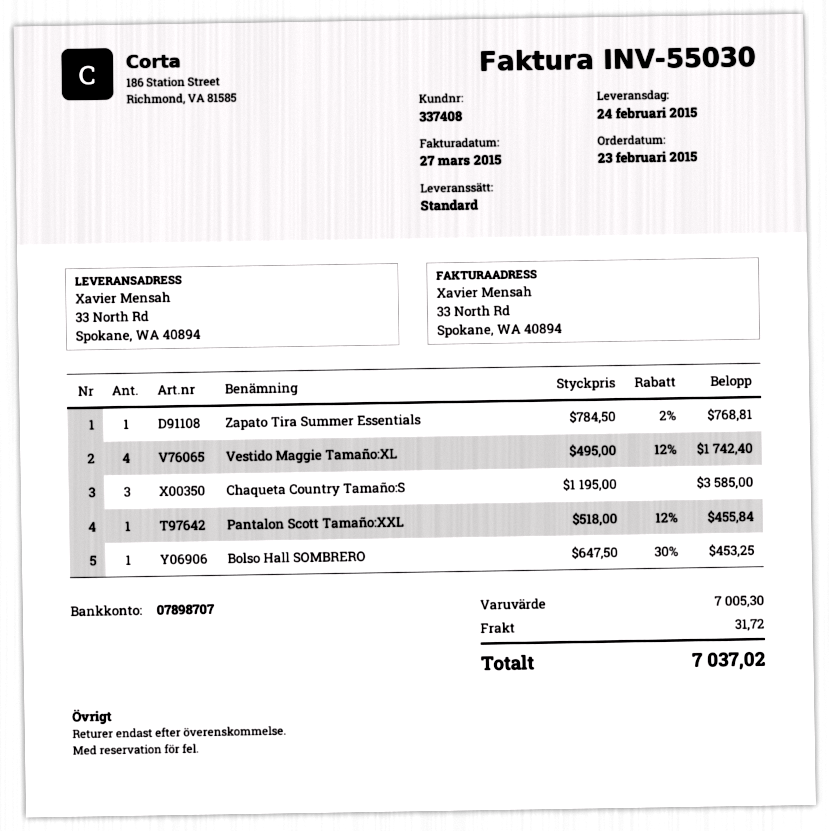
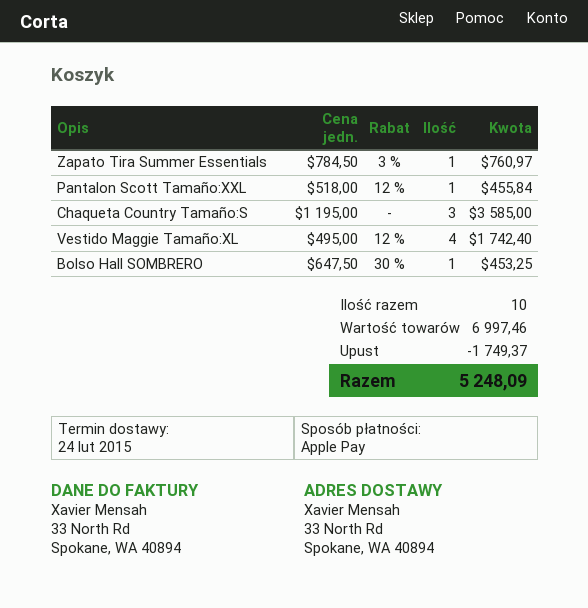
Zapato Tira Summer Essentials: 1 x 784.50 - 2% = 768.81 -> 1 x 784.50 - 3% = 760.97
subtotal: 7005.30 -> 6997.46
discount: none -> 1749.37
shipping: 31.72 -> none
total: 7037.02 -> 5248.09

